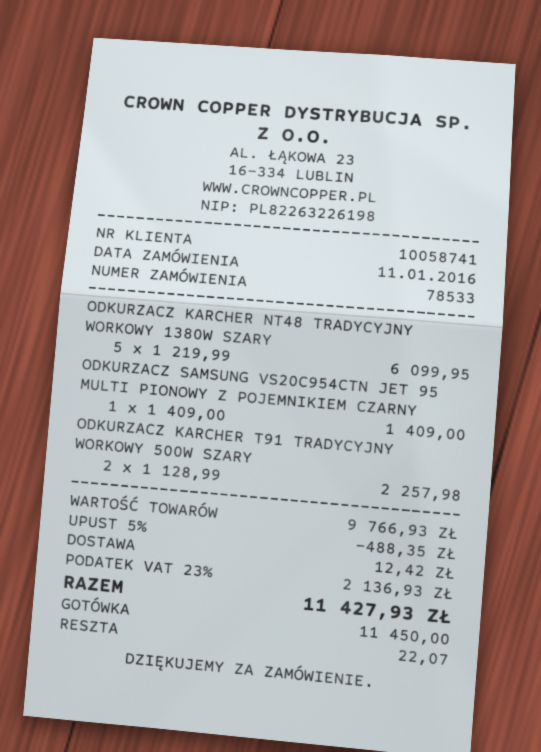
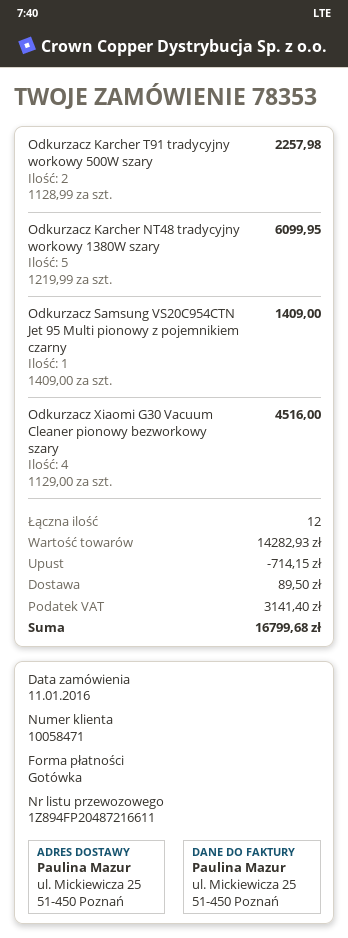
order number: 78533 -> 78353
customer number: 10058741 -> 10058471
Odkurzacz Xiaomi G30 Vacuum Cleaner pionowy bezworkowy szary: none -> 4 x 1129.00 = 4516.00
subtotal: 9766.93 -> 14282.93
discount: 488.35 -> 714.15
shipping: 12.42 -> 89.50
tax: 2136.93 -> 3141.40
total: 11427.93 -> 16799.68

